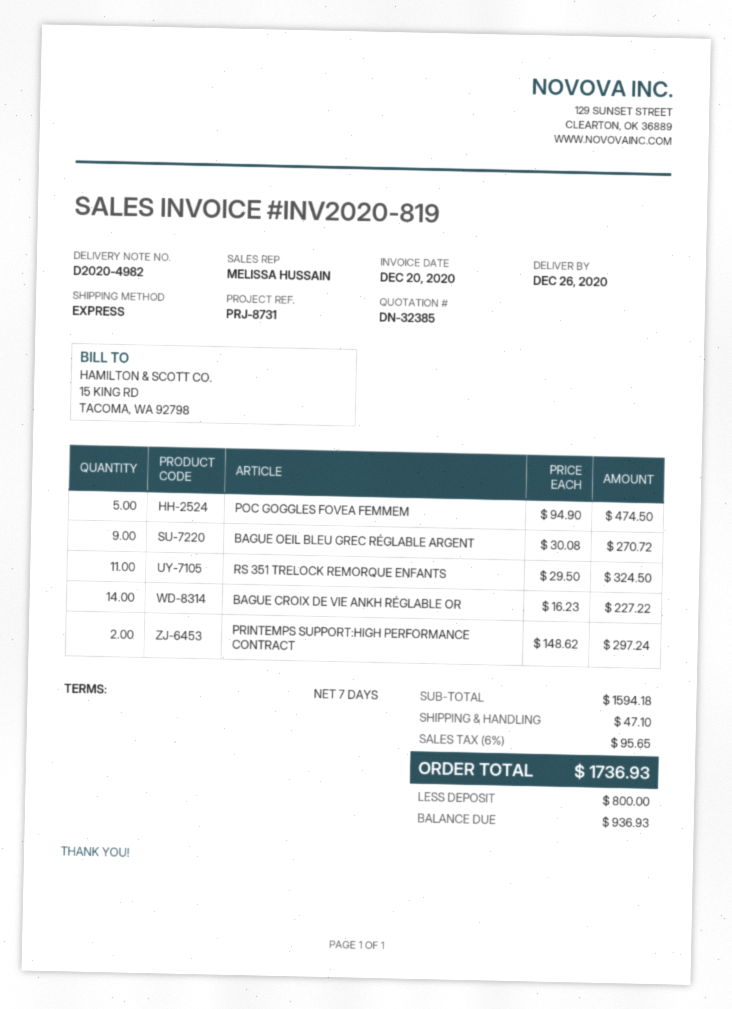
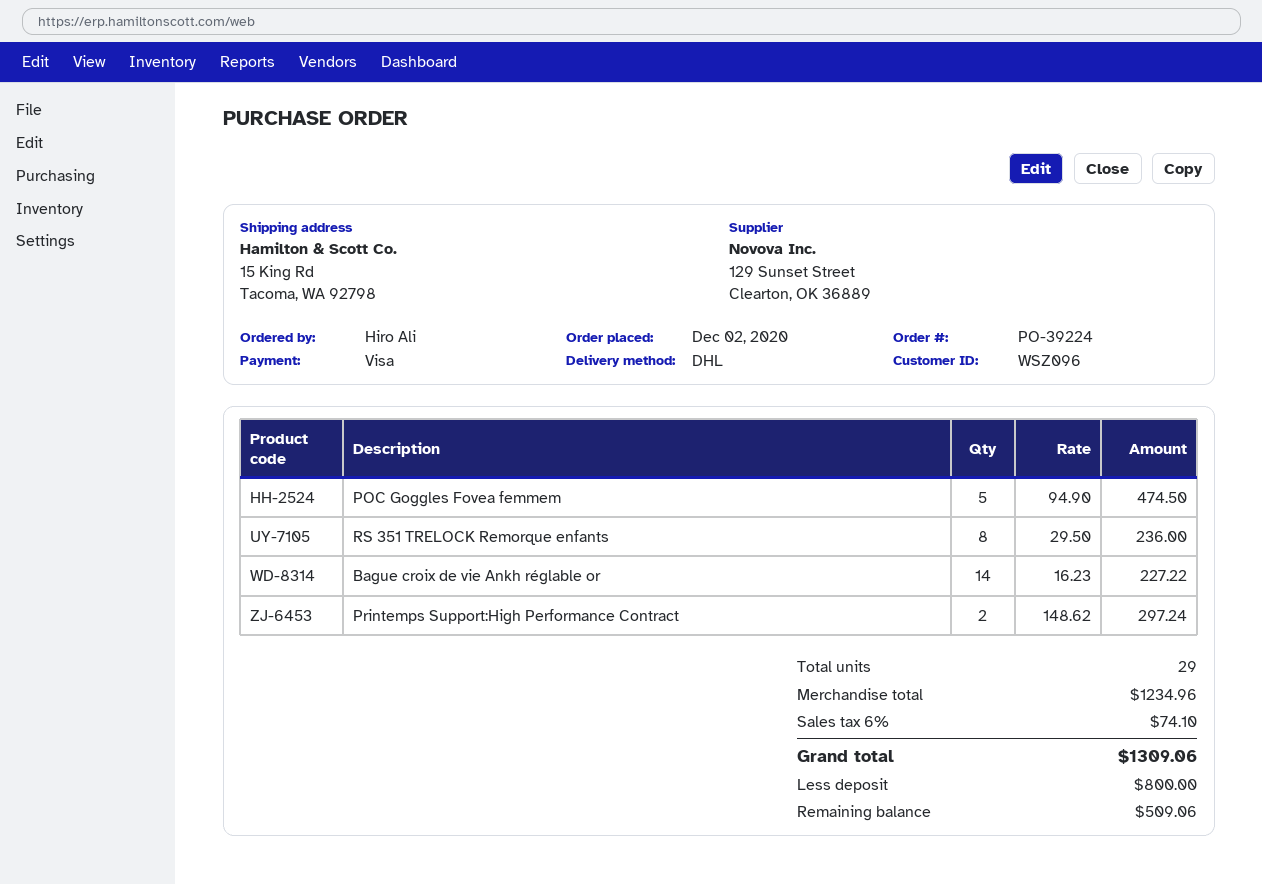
shipping method: express -> DHL
BAGUE OEIL BLEU GREC RÉGLABLE ARGENT: 9 x 30.08 = 270.72 -> none
RS 351 TRELOCK REMORQUE ENFANTS: 11 x 29.50 = 324.50 -> 8 x 29.50 = 236.00
subtotal: 1594.18 -> 1234.96
shipping: 47.10 -> none
tax: 6% = 95.65 -> 6% = 74.10
total: 1736.93 -> 1309.06
balance: 936.93 -> 509.06

